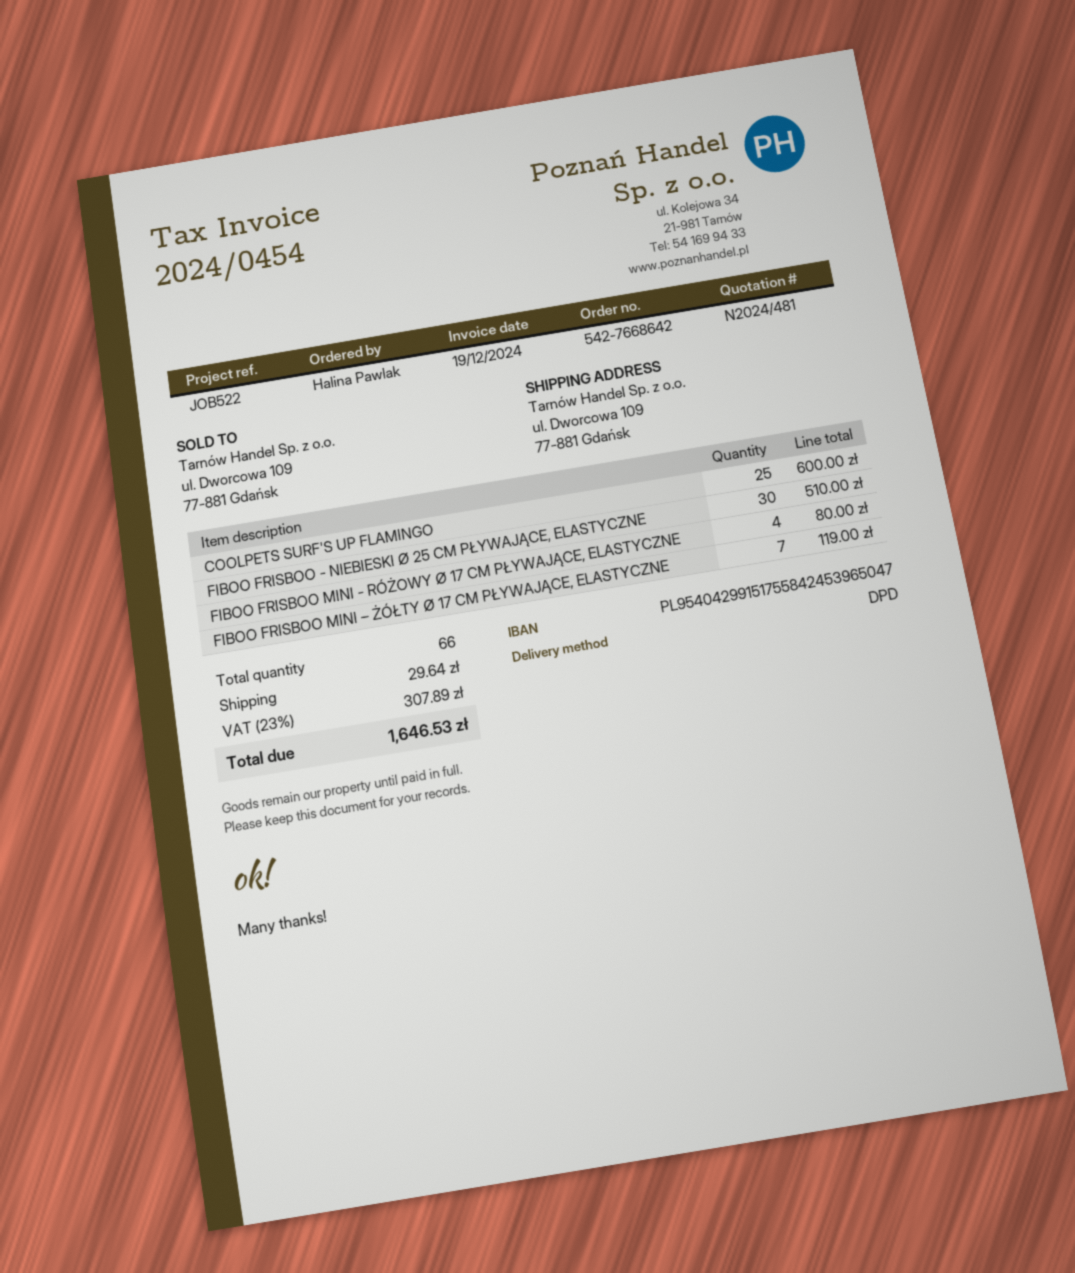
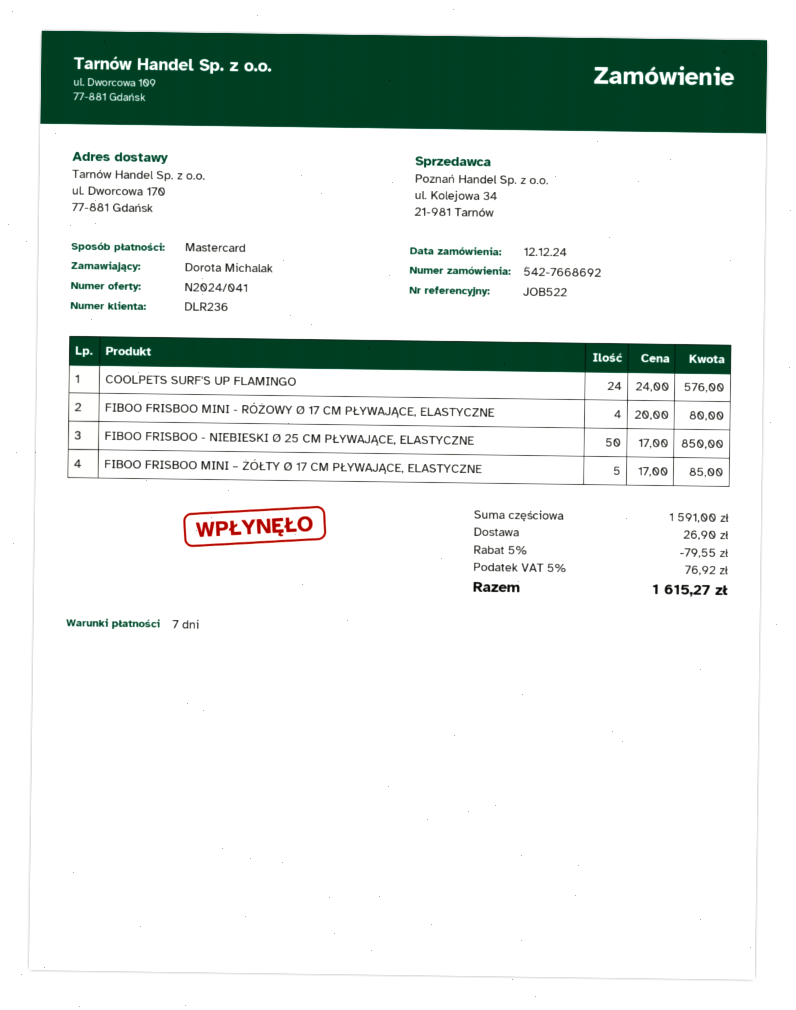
quote number: N2024/481 -> N2024/041
order number: 542-7668642 -> 542-7668692
ordered by: Halina Pawlak -> Dorota Michalak
ship to: ul. Dworcowa 109, 77-881 Gdańsk -> ul. Dworcowa 170, 77-881 Gdańsk
COOLPETS SURF'S UP FLAMINGO: 25 for 600.00 -> 24 for 576.00
FIBOO FRISBOO - NIEBIESKI Ø 25 CM PŁYWAJĄCE, ELASTYCZNE: 30 for 510.00 -> 50 for 850.00
FIBOO FRISBOO MINI – ŻÓŁTY Ø 17 CM PŁYWAJĄCE, ELASTYCZNE: 7 for 119.00 -> 5 for 85.00
discount: none -> 5% = 79.55
shipping: 29.64 -> 26.90
tax: 23% = 307.89 -> 5% = 76.92
total: 1646.53 -> 1615.27

